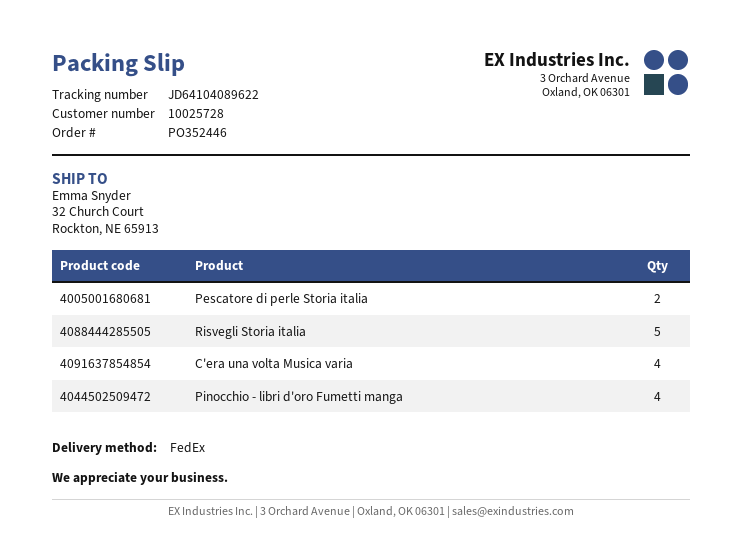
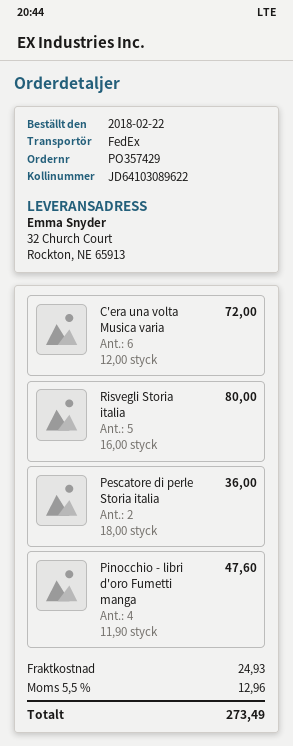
order number: PO352446 -> PO357429
tracking number: JD64104089622 -> JD64103089622
C'era una volta Musica varia: 4 -> 6

